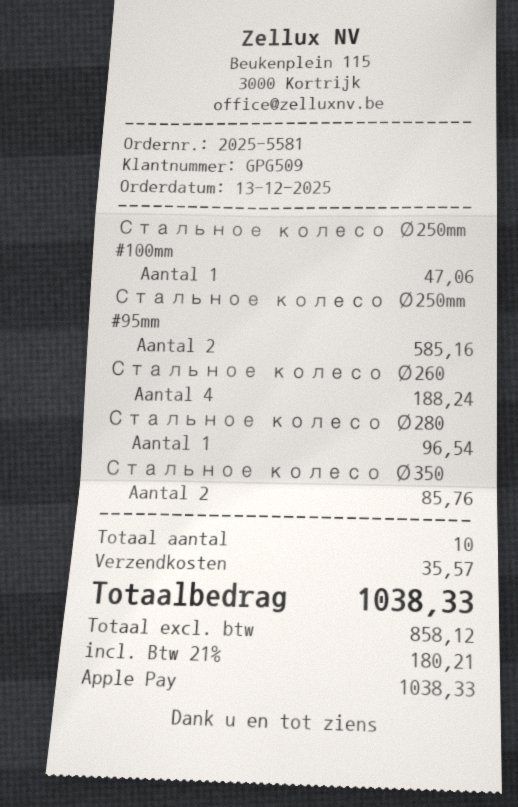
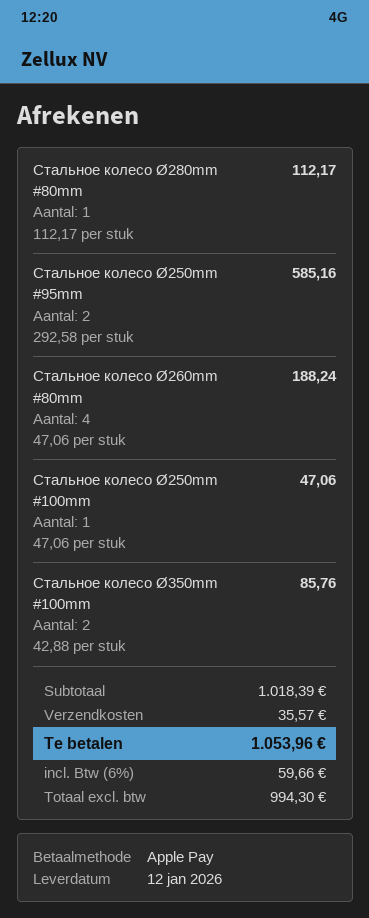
Стальное колесо Ø280: 1 for 96.54 -> 1 for 112.17
net: 858.12 -> 994.30
tax: 21% = 180.21 -> 6% = 59.66
total: 1038.33 -> 1053.96

